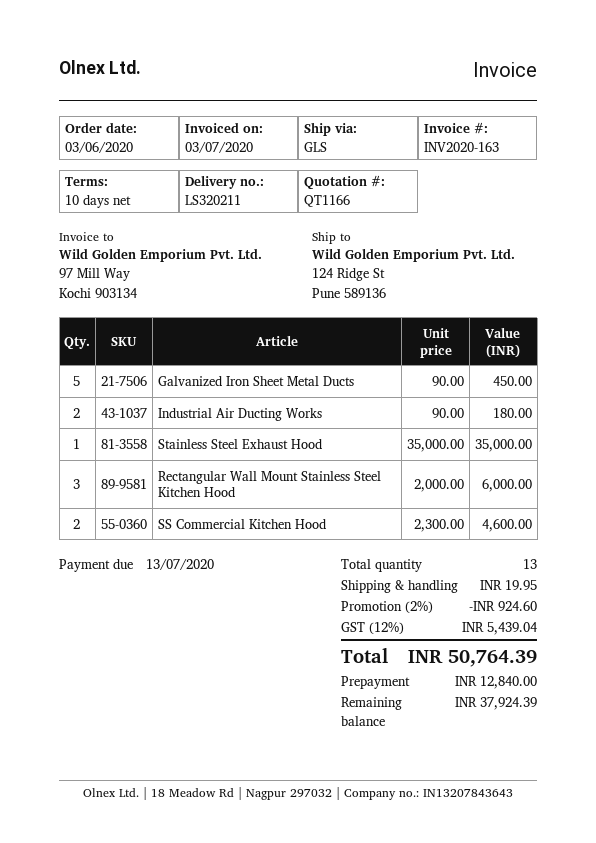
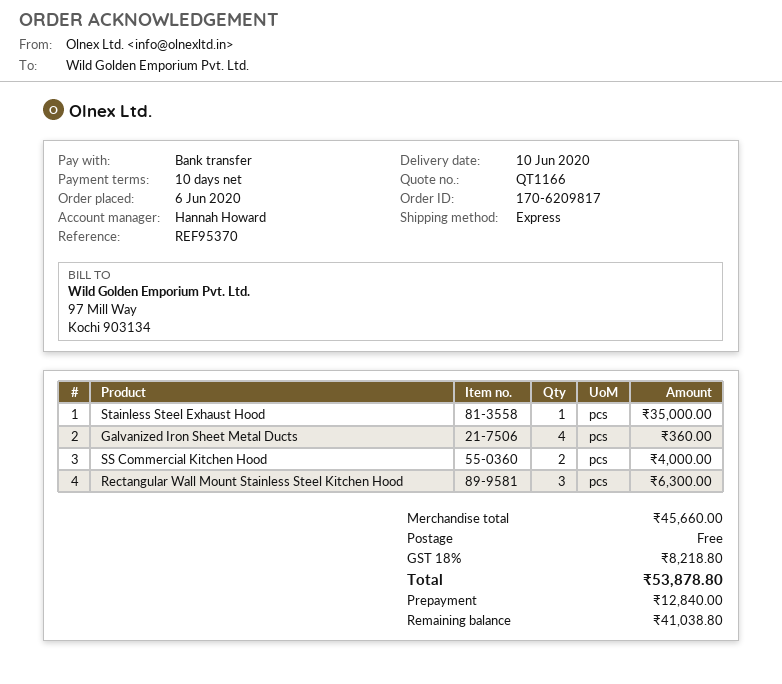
order date: 2020-06-03 -> 2020-06-06
shipping method: GLS -> express
Galvanized Iron Sheet Metal Ducts: 5 for 450.00 -> 4 for 360.00
Industrial Air Ducting Works: 2 for 180.00 -> none
Rectangular Wall Mount Stainless Steel Kitchen Hood: 3 for 6000.00 -> 3 for 6300.00
SS Commercial Kitchen Hood: 2 for 4600.00 -> 2 for 4000.00
discount: 2% = 924.60 -> none
shipping: 19.95 -> 0.00
tax: 12% = 5439.04 -> 18% = 8218.80
total: 50764.39 -> 53878.80
balance: 37924.39 -> 41038.80

